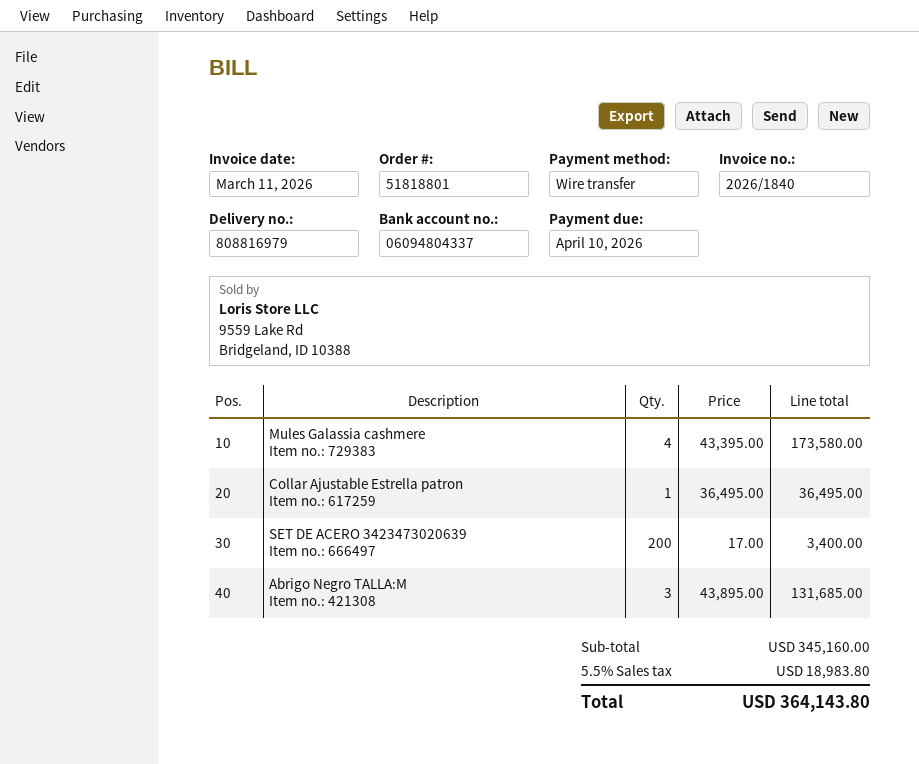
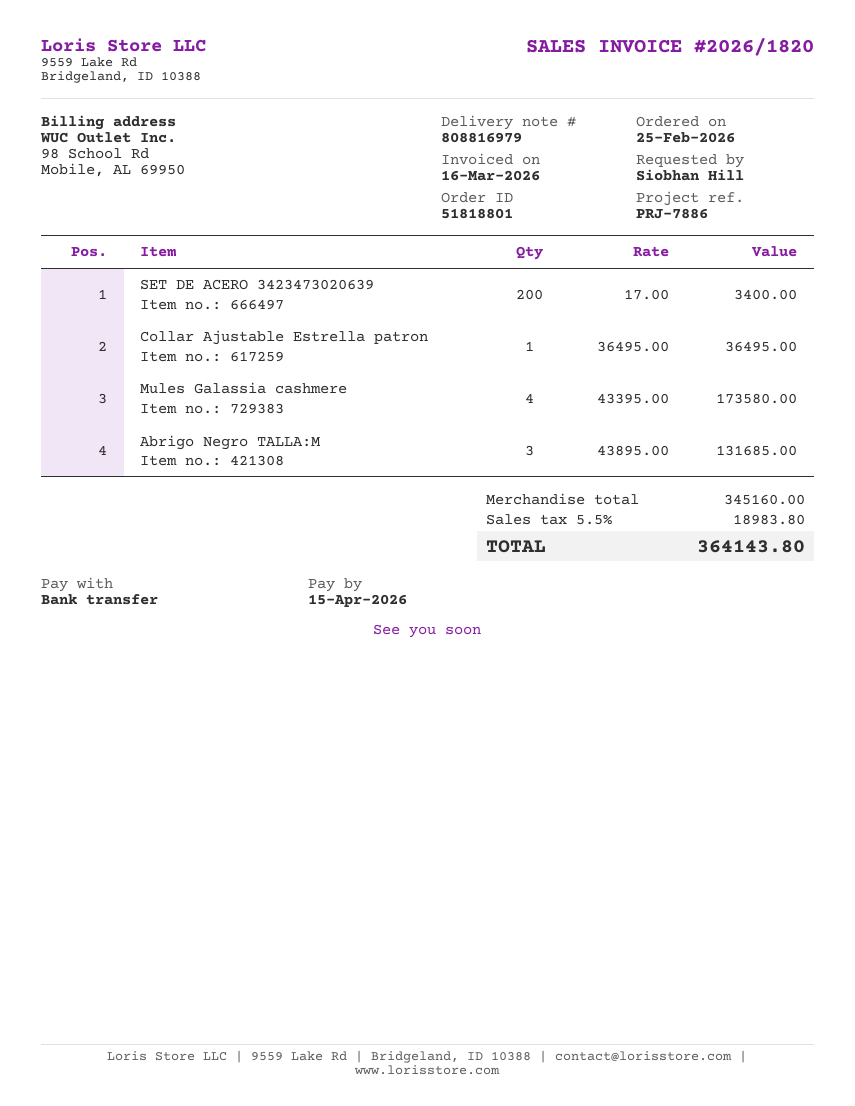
invoice number: 2026/1840 -> 2026/1820
invoice date: 2026-03-11 -> 2026-03-16
due date: 2026-04-10 -> 2026-04-15

